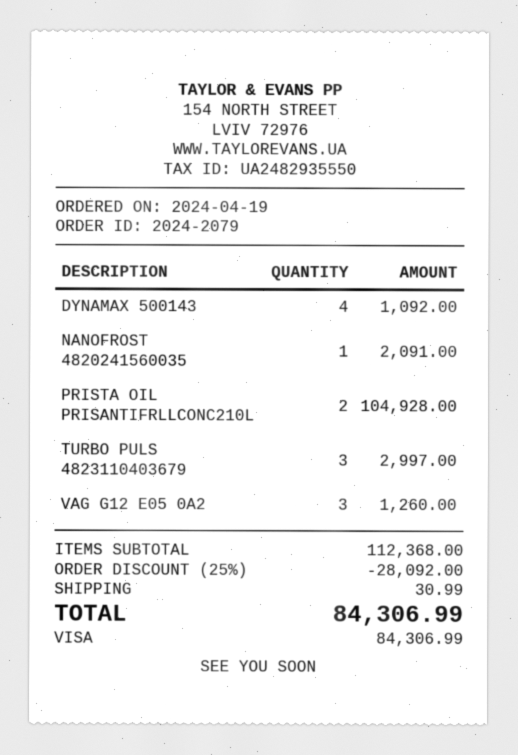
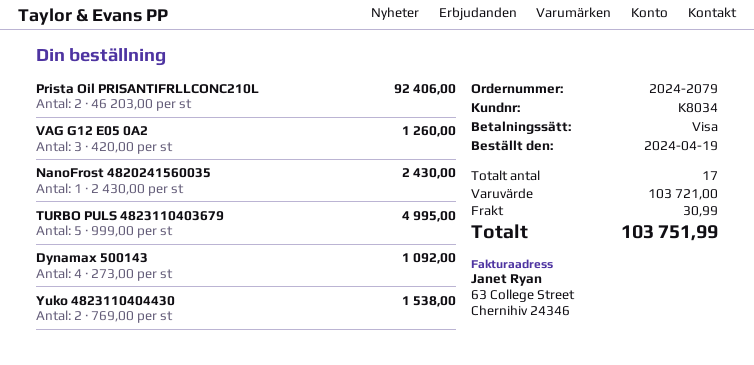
NANOFROST 4820241560035: 1 for 2091.00 -> 1 for 2430.00
PRISTA OIL PRISANTIFRLLCONC210L: 2 for 104928.00 -> 2 for 92406.00
TURBO PULS 4823110403679: 3 for 2997.00 -> 5 for 4995.00
Yuko 4823110404430: none -> 2 for 1538.00
subtotal: 112368.00 -> 103721.00
discount: 25% = 28092.00 -> none
total: 84306.99 -> 103751.99

